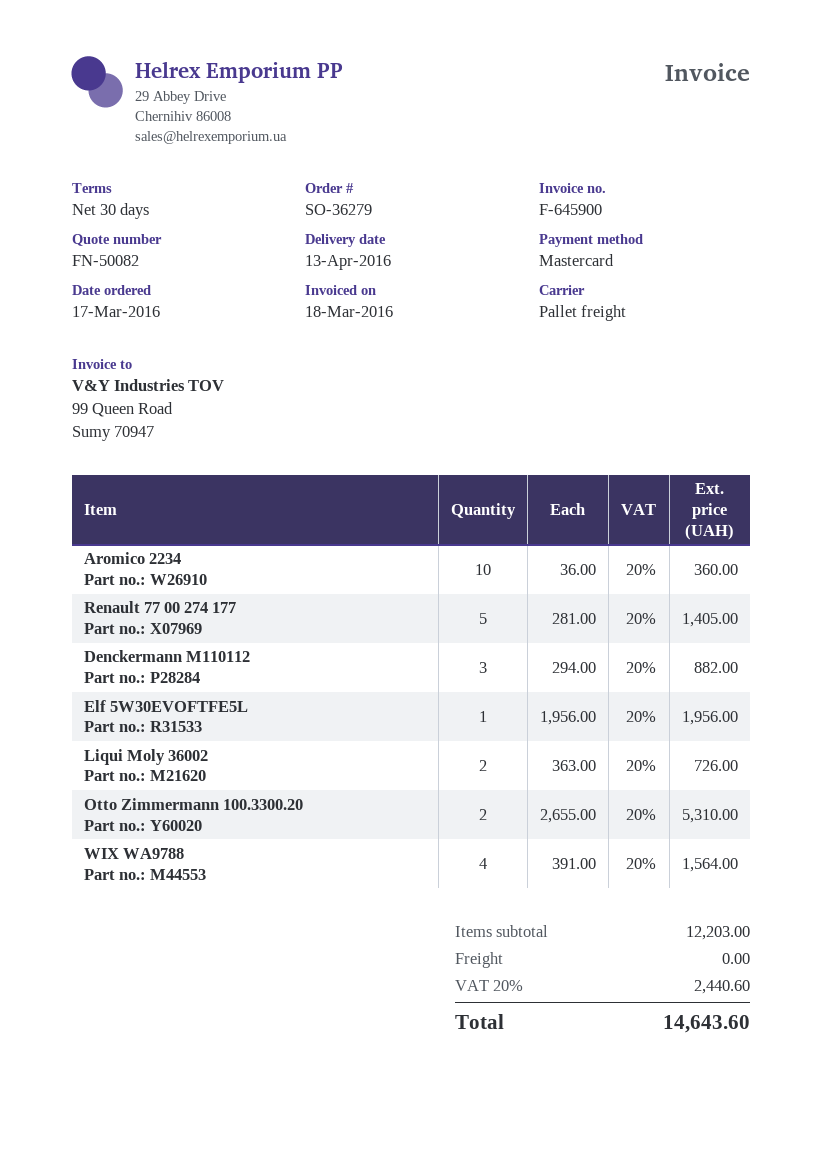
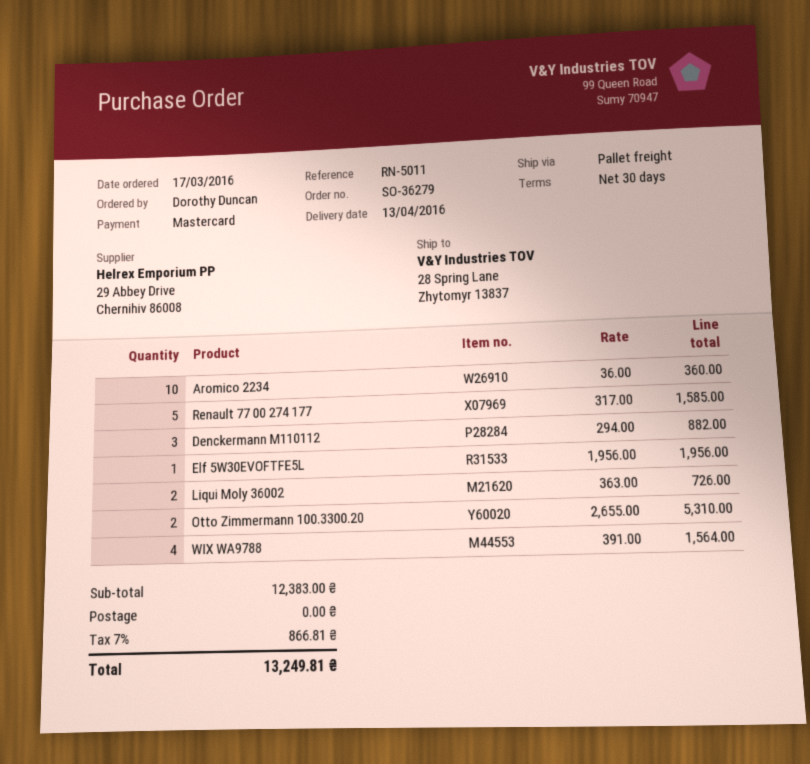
Renault 77 00 274 177: 5 x 281.00 = 1405.00 -> 5 x 317.00 = 1585.00
subtotal: 12203.00 -> 12383.00
tax: 20% = 2440.60 -> 7% = 866.81
total: 14643.60 -> 13249.81

